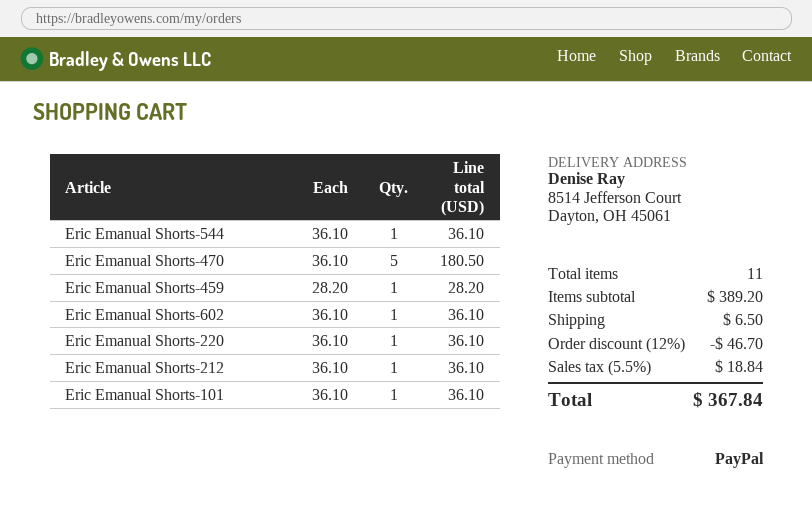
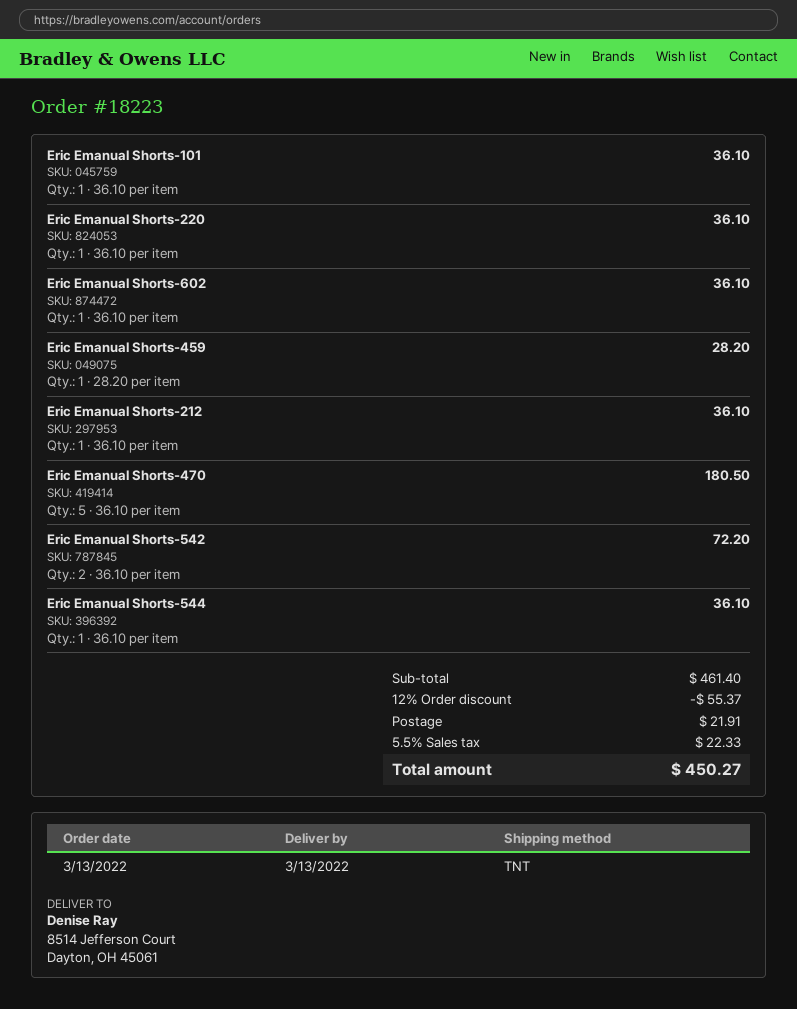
Eric Emanual Shorts-542: none -> 2 x 36.10 = 72.20
subtotal: 389.20 -> 461.40
discount: 12% = 46.70 -> 12% = 55.37
shipping: 6.50 -> 21.91
tax: 5.5% = 18.84 -> 5.5% = 22.33
total: 367.84 -> 450.27

